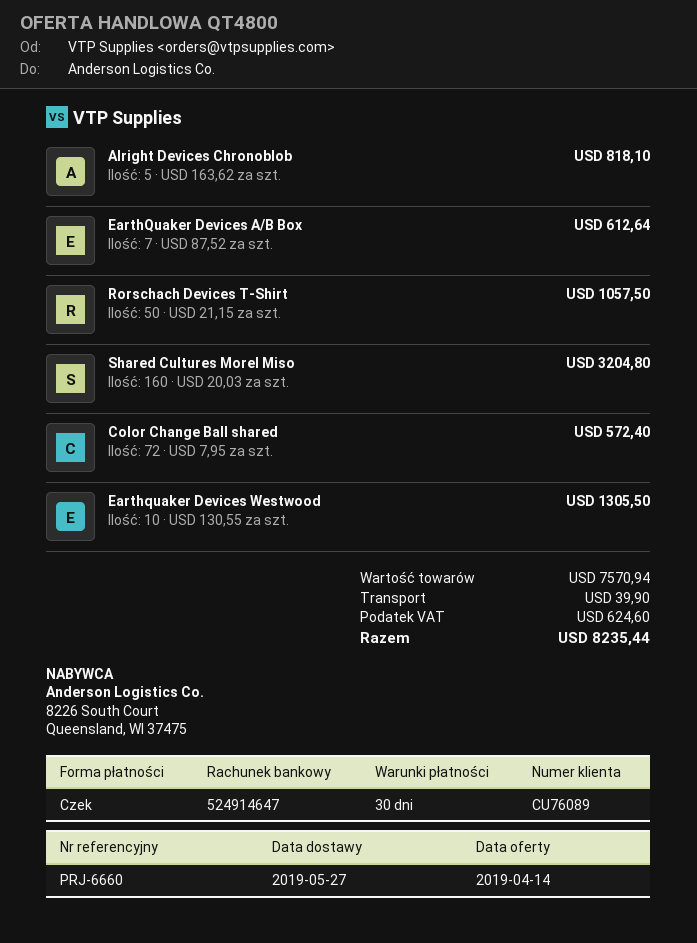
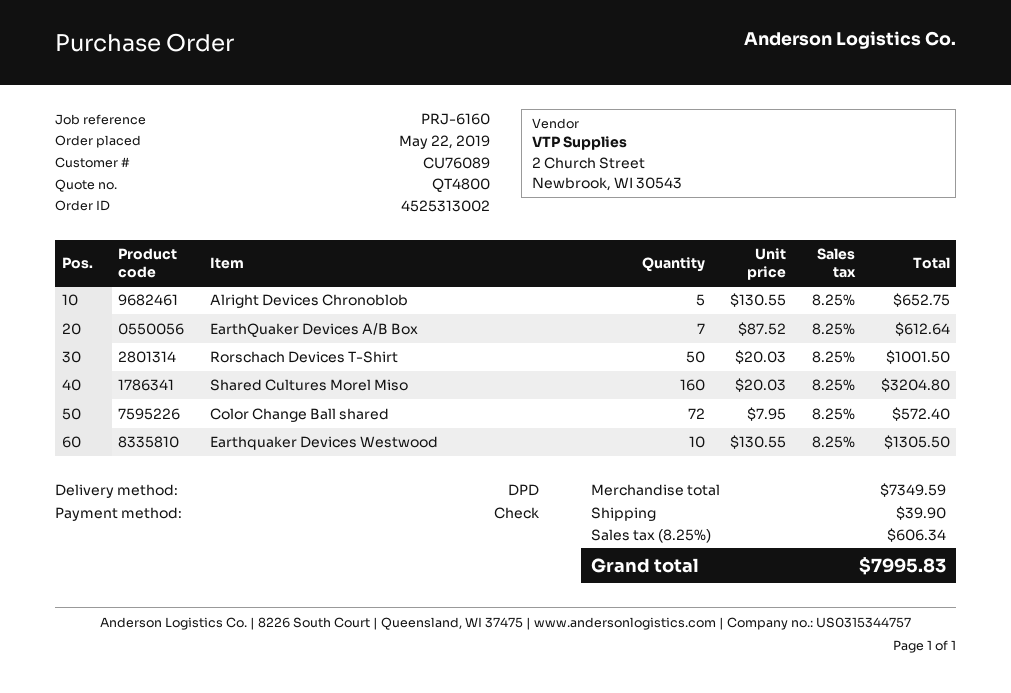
reference: PRJ-6660 -> PRJ-6160
Alright Devices Chronoblob: 5 x 163.62 = 818.10 -> 5 x 130.55 = 652.75
Rorschach Devices T-Shirt: 50 x 21.15 = 1057.50 -> 50 x 20.03 = 1001.50
subtotal: 7570.94 -> 7349.59
tax: 624.60 -> 606.34
total: 8235.44 -> 7995.83

